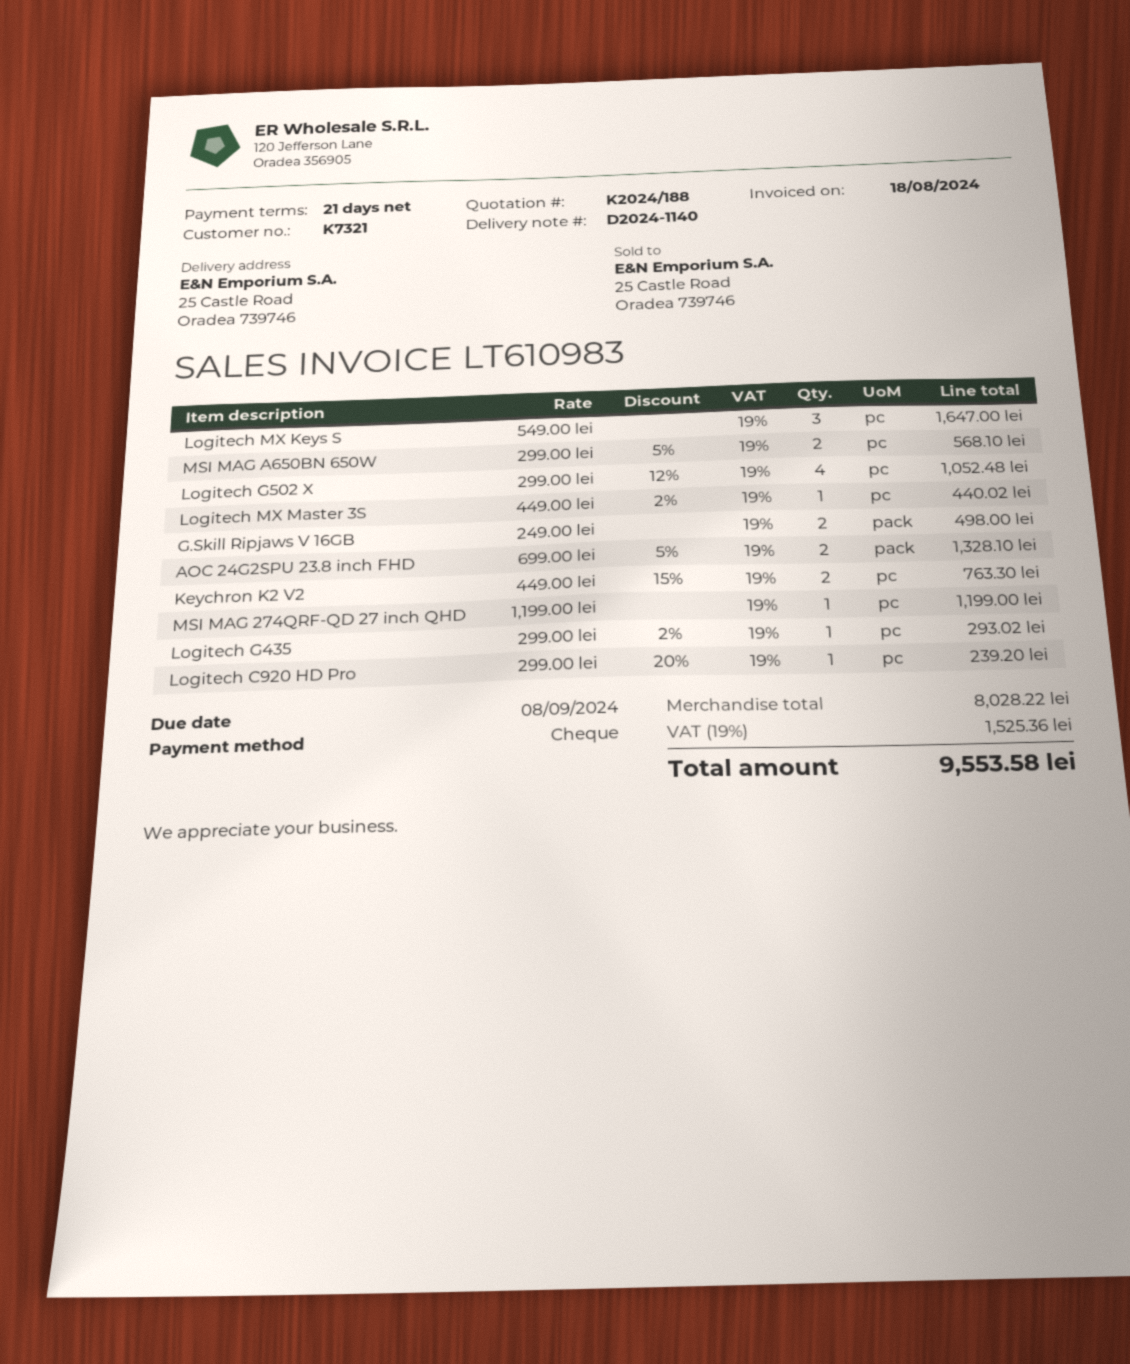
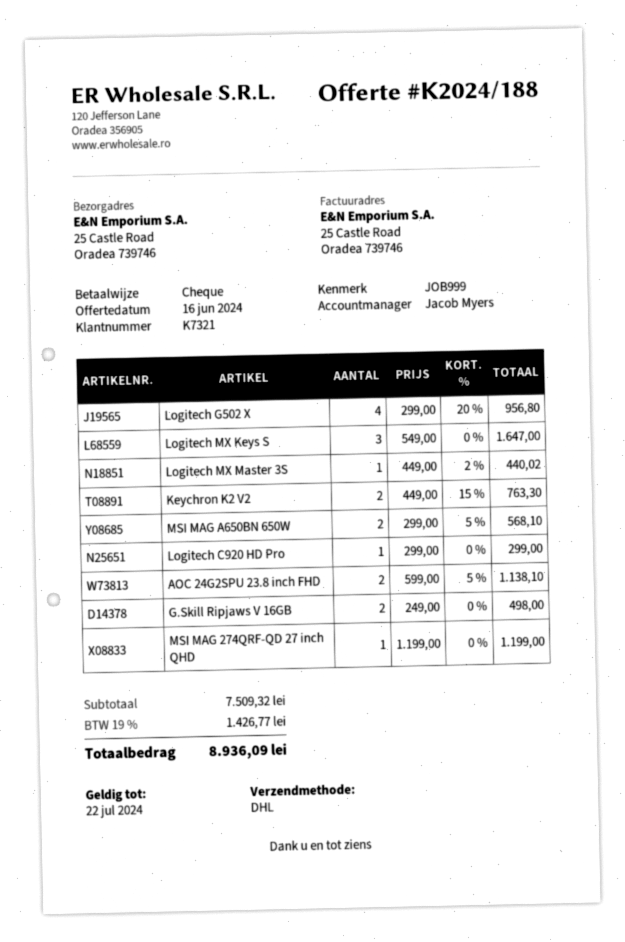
Logitech G502 X: 4 x 299.00 - 12% = 1052.48 -> 4 x 299.00 - 20% = 956.80
AOC 24G2SPU 23.8 inch FHD: 2 x 699.00 - 5% = 1328.10 -> 2 x 599.00 - 5% = 1138.10
Logitech G435: 1 x 299.00 - 2% = 293.02 -> none
Logitech C920 HD Pro: 1 x 299.00 - 20% = 239.20 -> 1 x 299.00 = 299.00
subtotal: 8028.22 -> 7509.32
tax: 19% = 1525.36 -> 19% = 1426.77
total: 9553.58 -> 8936.09

